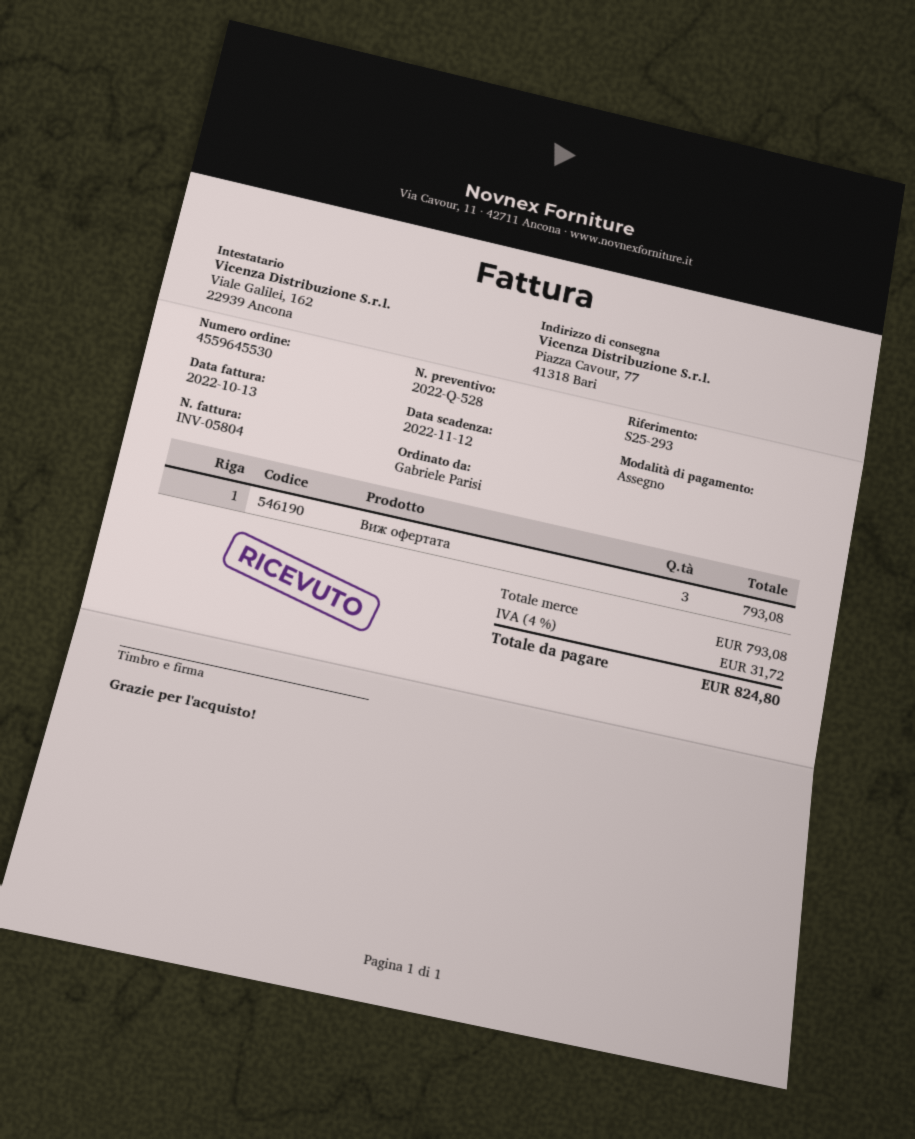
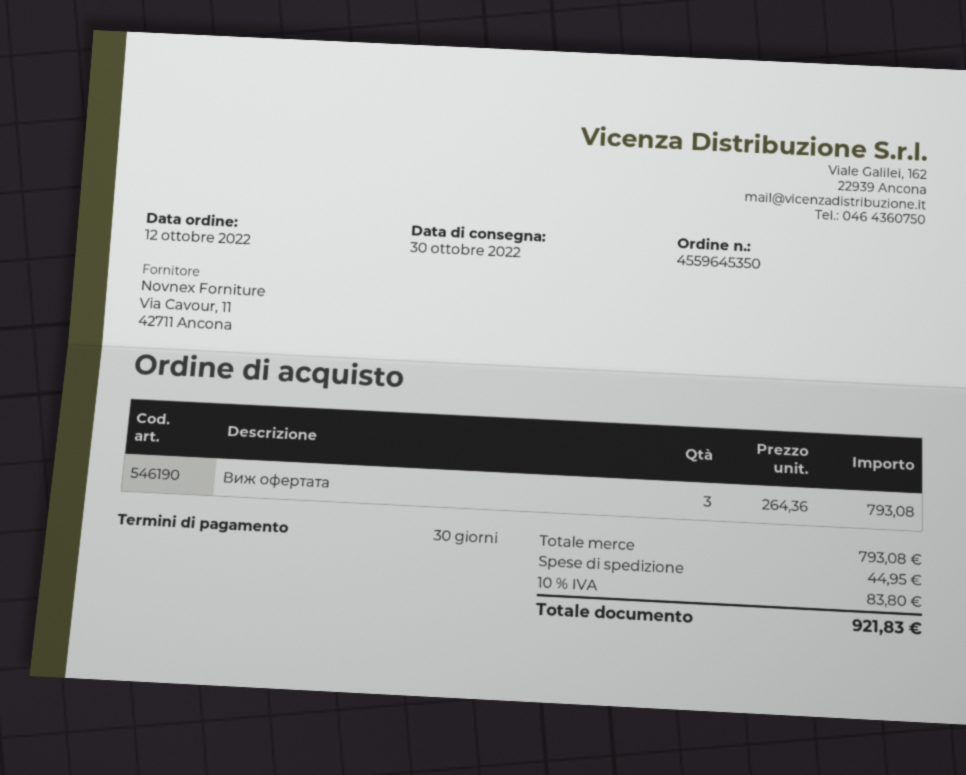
order number: 4559645530 -> 4559645350
shipping: none -> 44.95
tax: 4% = 31.72 -> 10% = 83.80
total: 824.80 -> 921.83

